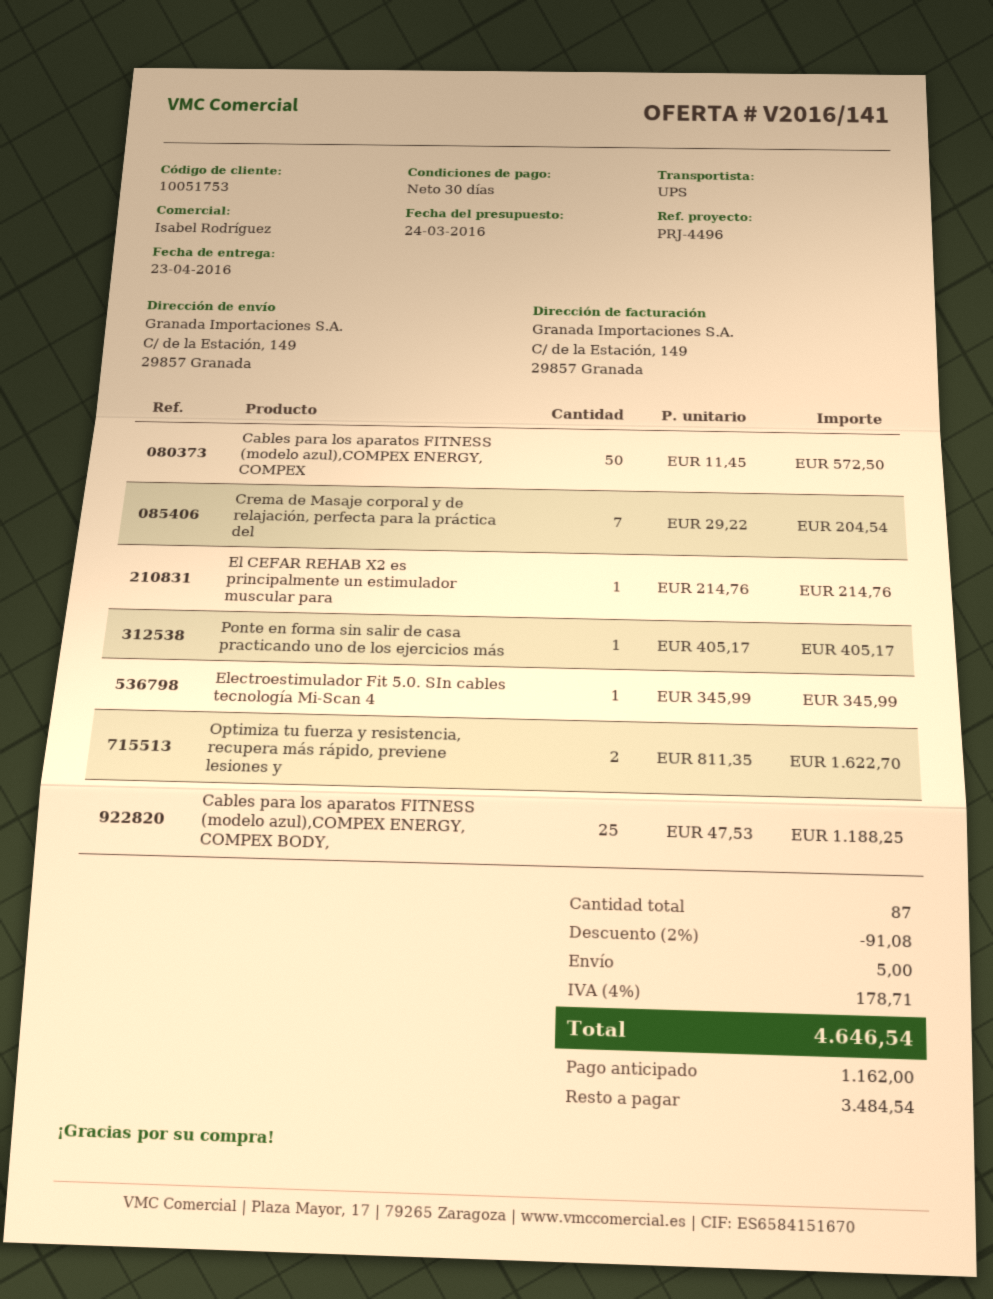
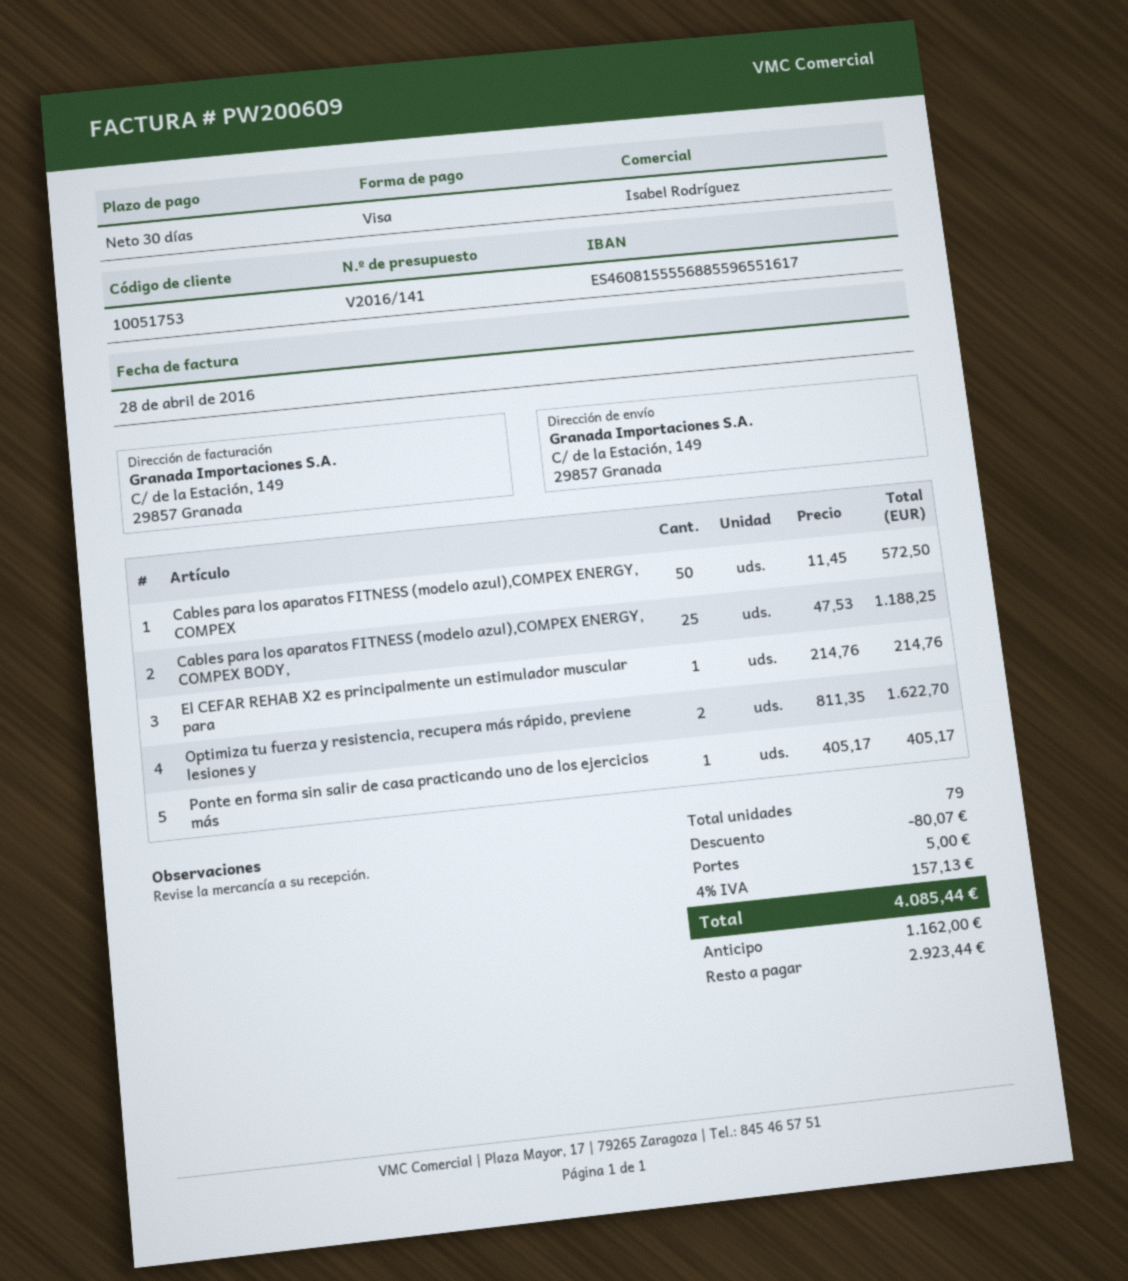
Crema de Masaje corporal y de relajación, perfecta para la práctica del: 7 x 29.22 = 204.54 -> none
Electroestimulador Fit 5.0. SIn cables tecnología Mi-Scan 4: 1 x 345.99 = 345.99 -> none
total quantity: 87 -> 79
discount: 91.08 -> 80.07
tax: 4% = 178.71 -> 4% = 157.13
total: 4646.54 -> 4085.44
balance: 3484.54 -> 2923.44

